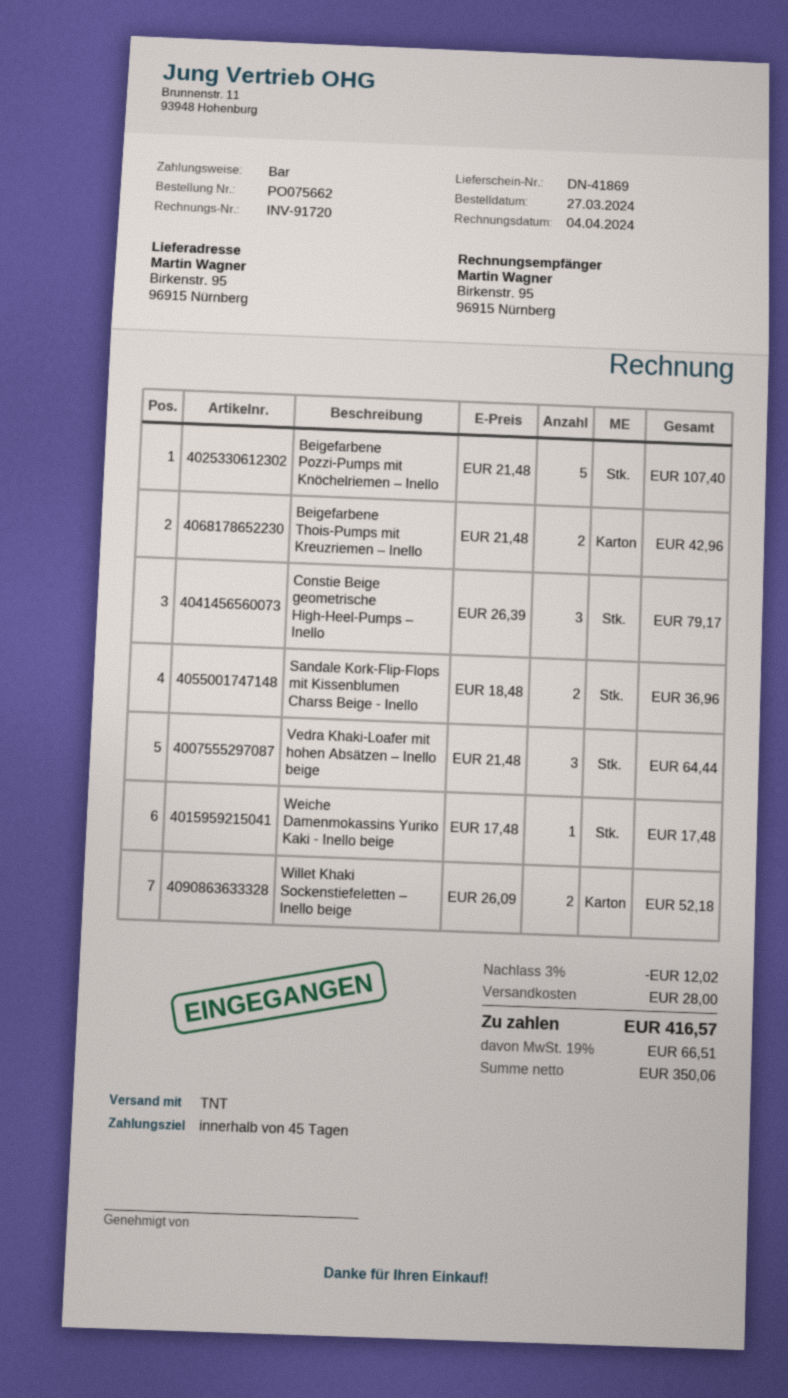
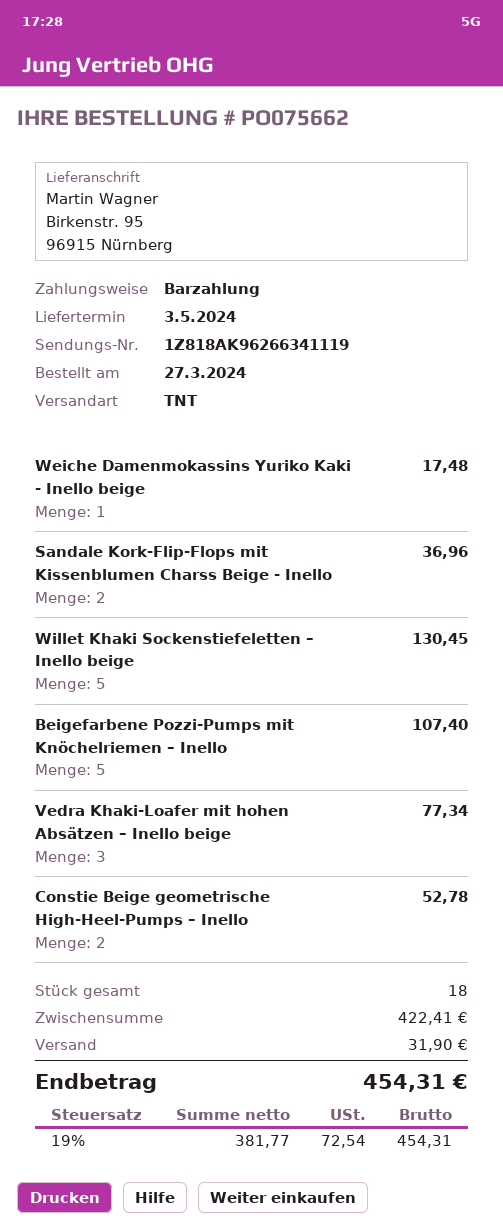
Beigefarbene Thois-Pumps mit Kreuzriemen – Inello: 2 for 42.96 -> none
Constie Beige geometrische High-Heel-Pumps – Inello: 3 for 79.17 -> 2 for 52.78
Vedra Khaki-Loafer mit hohen Absätzen – Inello beige: 3 for 64.44 -> 3 for 77.34
Willet Khaki Sockenstiefeletten – Inello beige: 2 for 52.18 -> 5 for 130.45
discount: 3% = 12.02 -> none
shipping: 28.00 -> 31.90
net: 350.06 -> 381.77
tax: 19% = 66.51 -> 19% = 72.54
total: 416.57 -> 454.31

